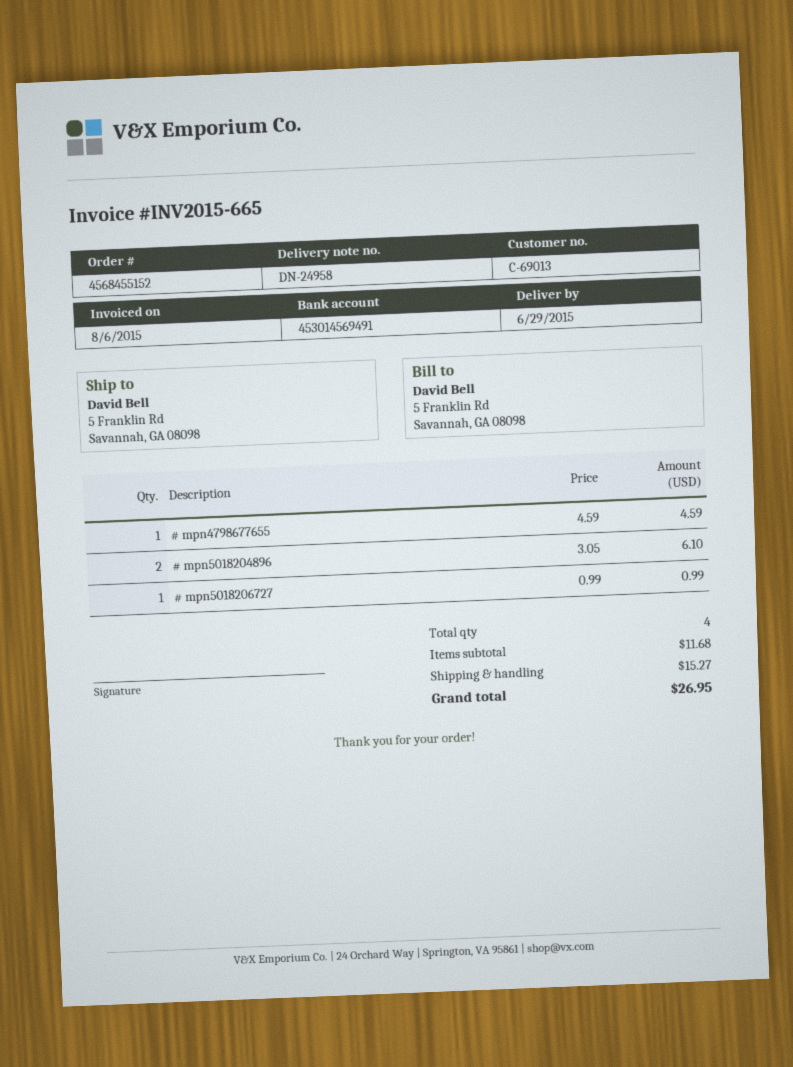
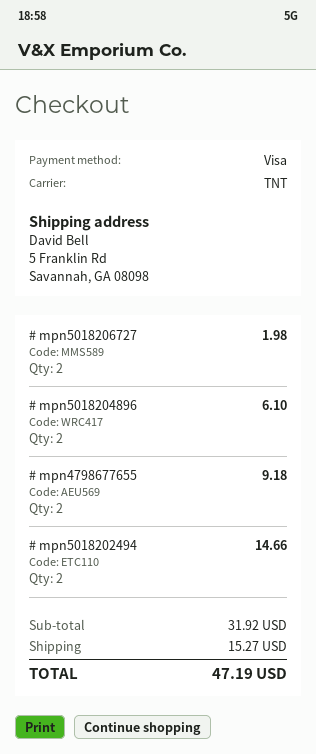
# mpn4798677655: 1 for 4.59 -> 2 for 9.18
# mpn5018206727: 1 for 0.99 -> 2 for 1.98
# mpn5018202494: none -> 2 for 14.66
subtotal: 11.68 -> 31.92
total: 26.95 -> 47.19

